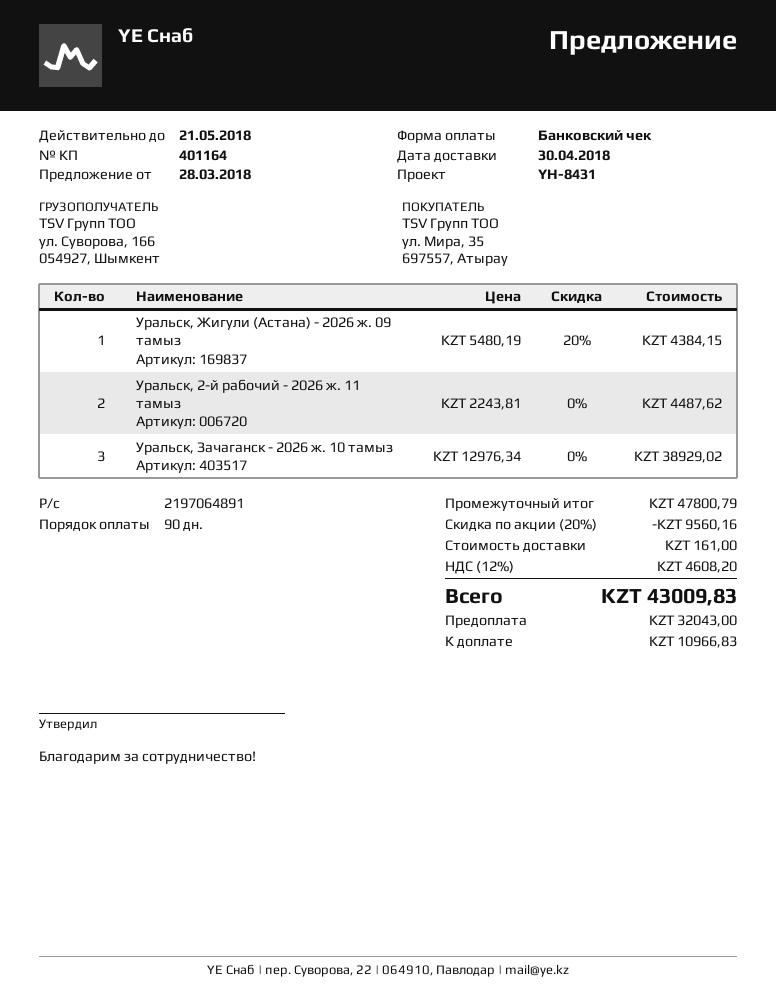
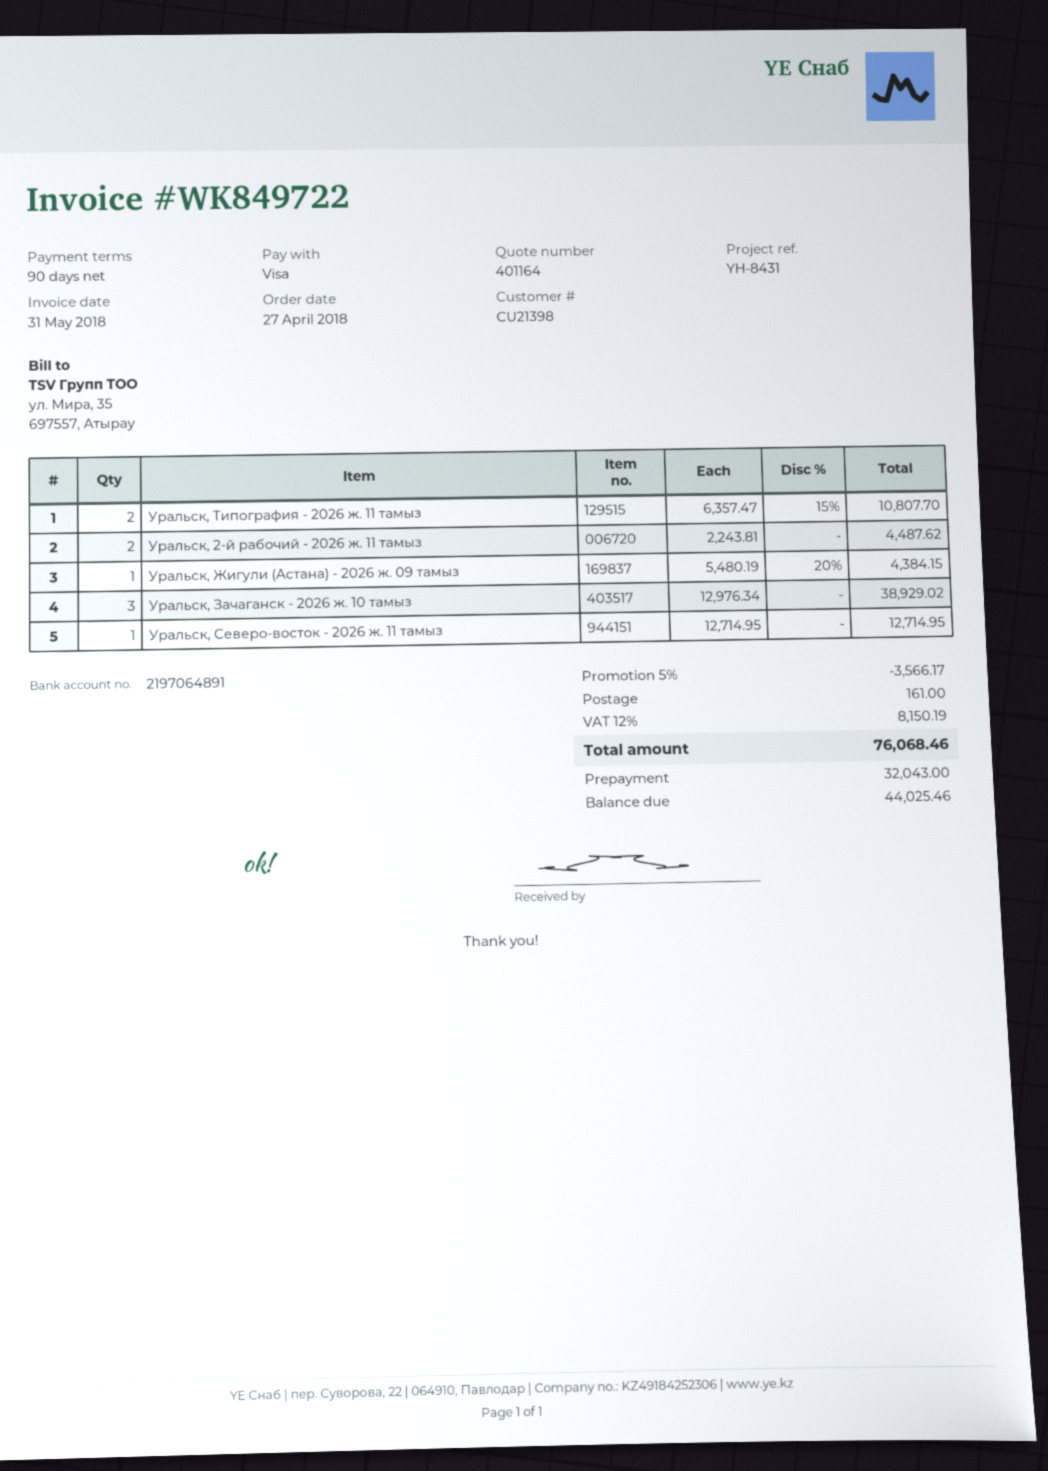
payment method: cheque -> Visa
Уральск, Типография - 2026 ж. 11 тамыз: none -> 2 x 6357.47 - 15% = 10807.70
Уральск, Северо-восток - 2026 ж. 11 тамыз: none -> 1 x 12714.95 = 12714.95
discount: 20% = 9560.16 -> 5% = 3566.17
tax: 12% = 4608.20 -> 12% = 8150.19
total: 43009.83 -> 76068.46
balance: 10966.83 -> 44025.46

